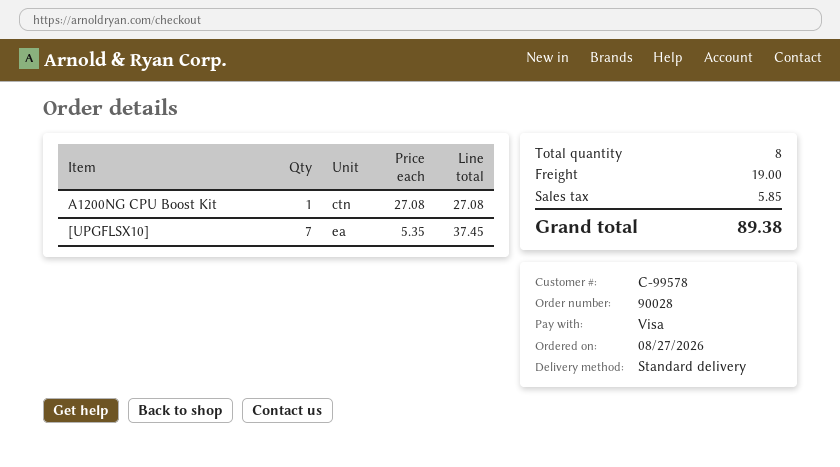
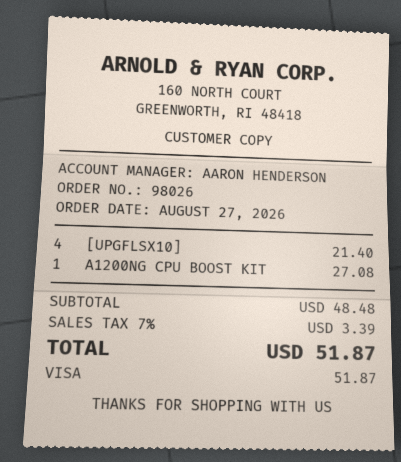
order number: 90028 -> 98026
[UPGFLSX10]: 7 for 37.45 -> 4 for 21.40
shipping: 19.00 -> none
tax: 5.85 -> 3.39
total: 89.38 -> 51.87

